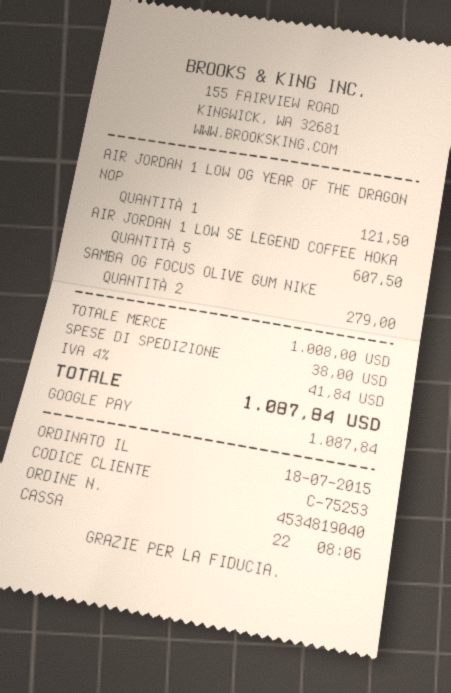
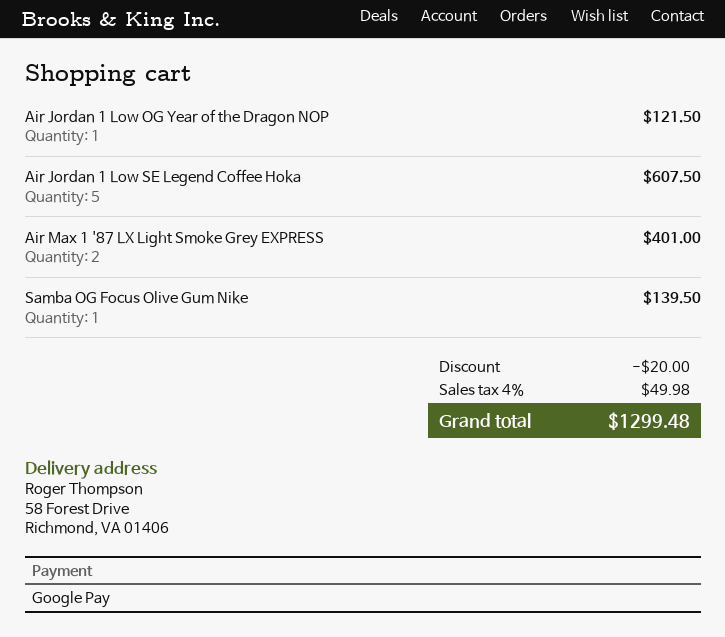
SAMBA OG FOCUS OLIVE GUM NIKE: 2 for 279.00 -> 1 for 139.50
Air Max 1 '87 LX Light Smoke Grey EXPRESS: none -> 2 for 401.00
discount: none -> 20.00
shipping: 38.00 -> none
tax: 4% = 41.84 -> 4% = 49.98
total: 1087.84 -> 1299.48

